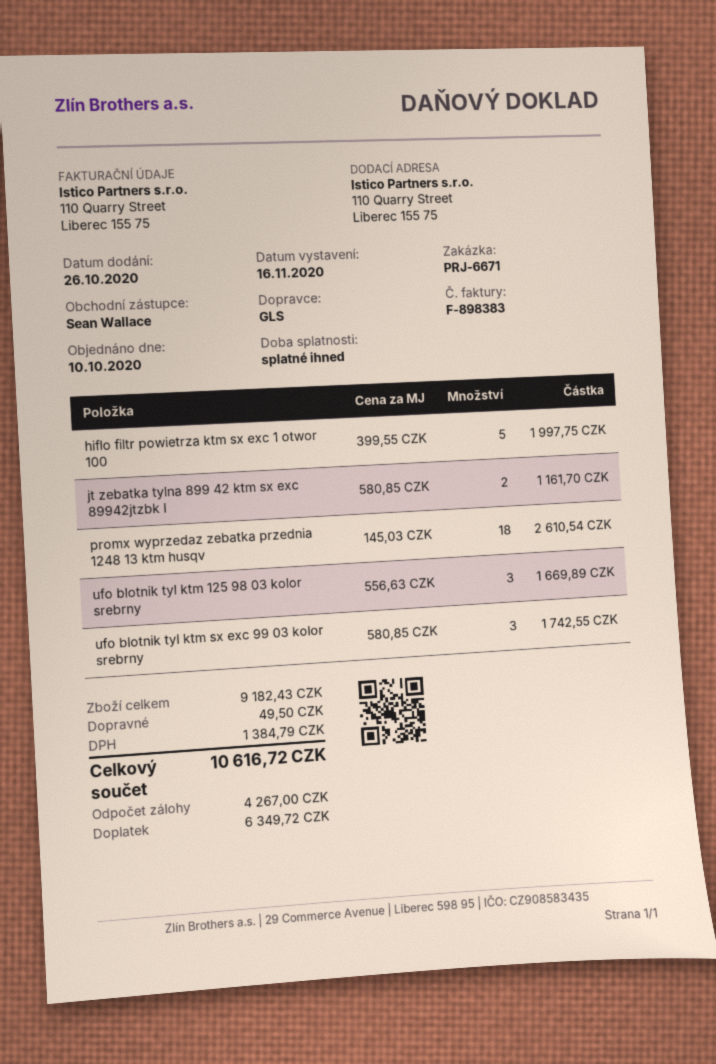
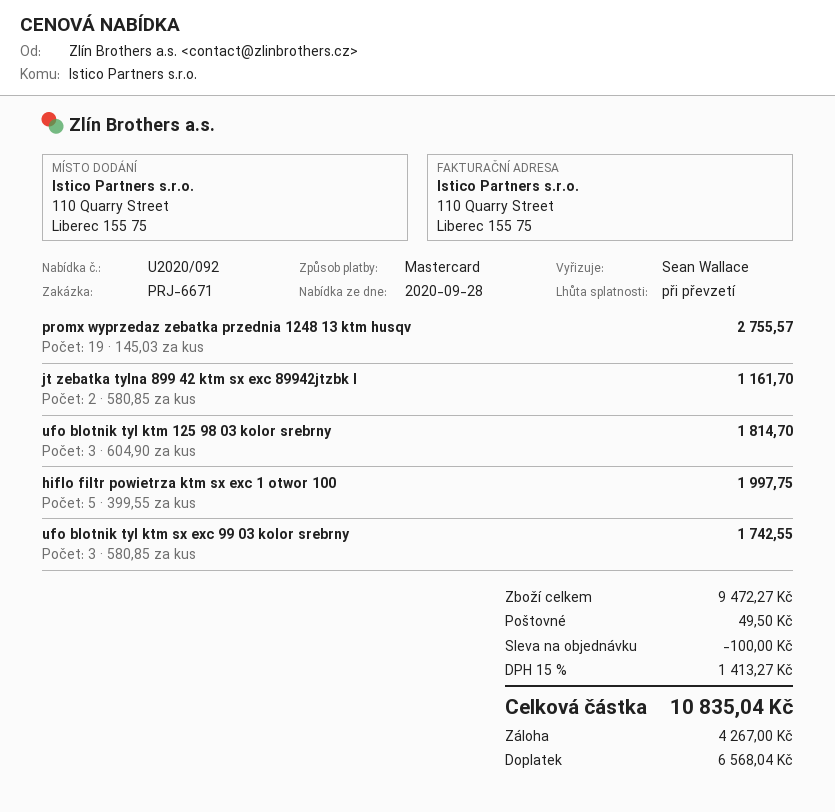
promx wyprzedaz zebatka przednia 1248 13 ktm husqv: 18 x 145.03 = 2610.54 -> 19 x 145.03 = 2755.57
ufo blotnik tyl ktm 125 98 03 kolor srebrny: 3 x 556.63 = 1669.89 -> 3 x 604.90 = 1814.70
subtotal: 9182.43 -> 9472.27
discount: none -> 100.00
tax: 1384.79 -> 1413.27
total: 10616.72 -> 10835.04
balance: 6349.72 -> 6568.04

